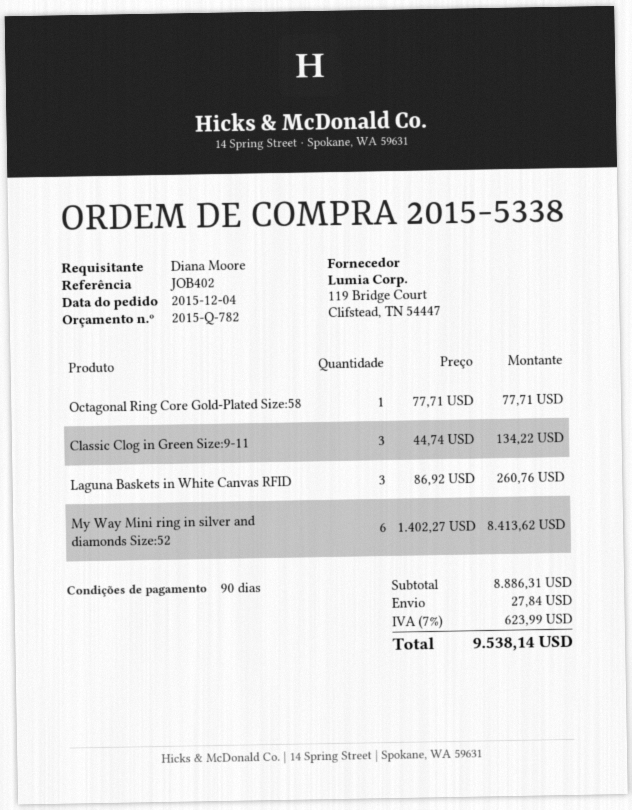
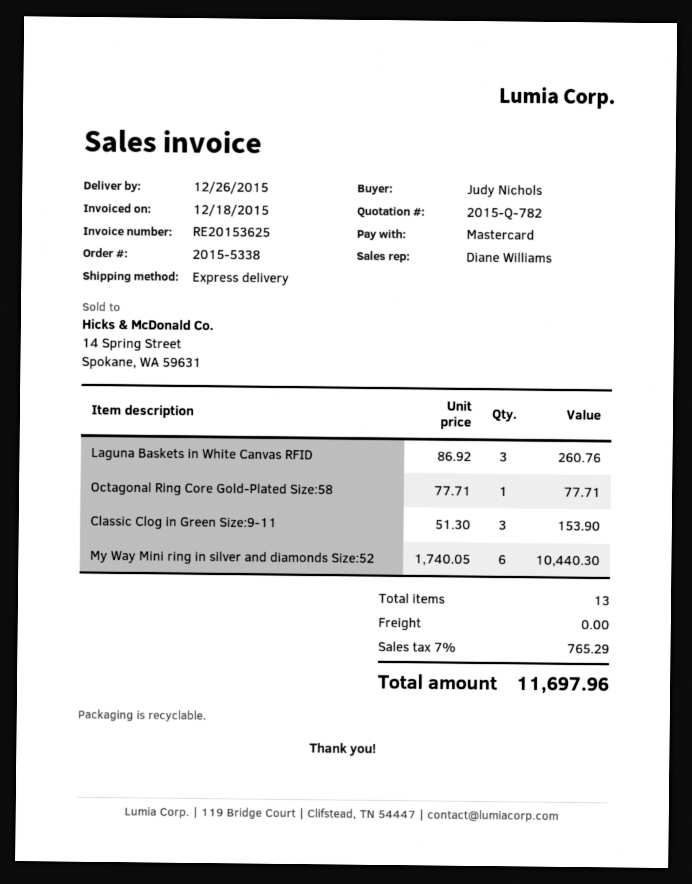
ordered by: Diana Moore -> Judy Nichols
Classic Clog in Green Size:9-11: 3 x 44.74 = 134.22 -> 3 x 51.30 = 153.90
My Way Mini ring in silver and diamonds Size:52: 6 x 1402.27 = 8413.62 -> 6 x 1740.05 = 10440.30
shipping: 27.84 -> 0.00
tax: 7% = 623.99 -> 7% = 765.29
total: 9538.14 -> 11697.96

